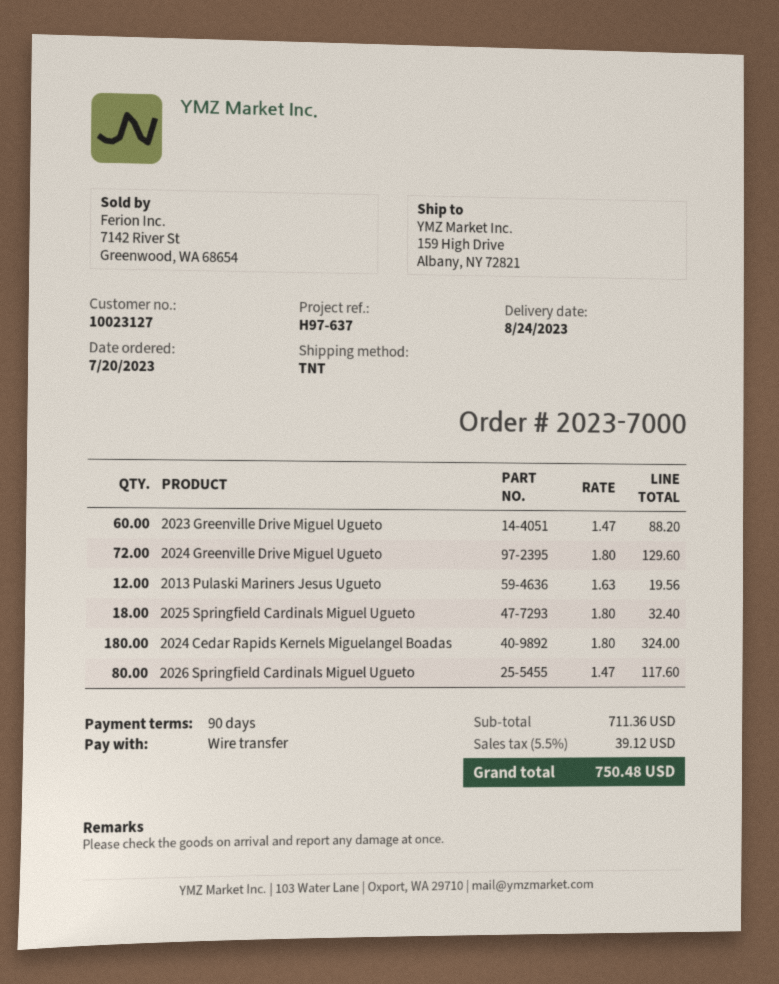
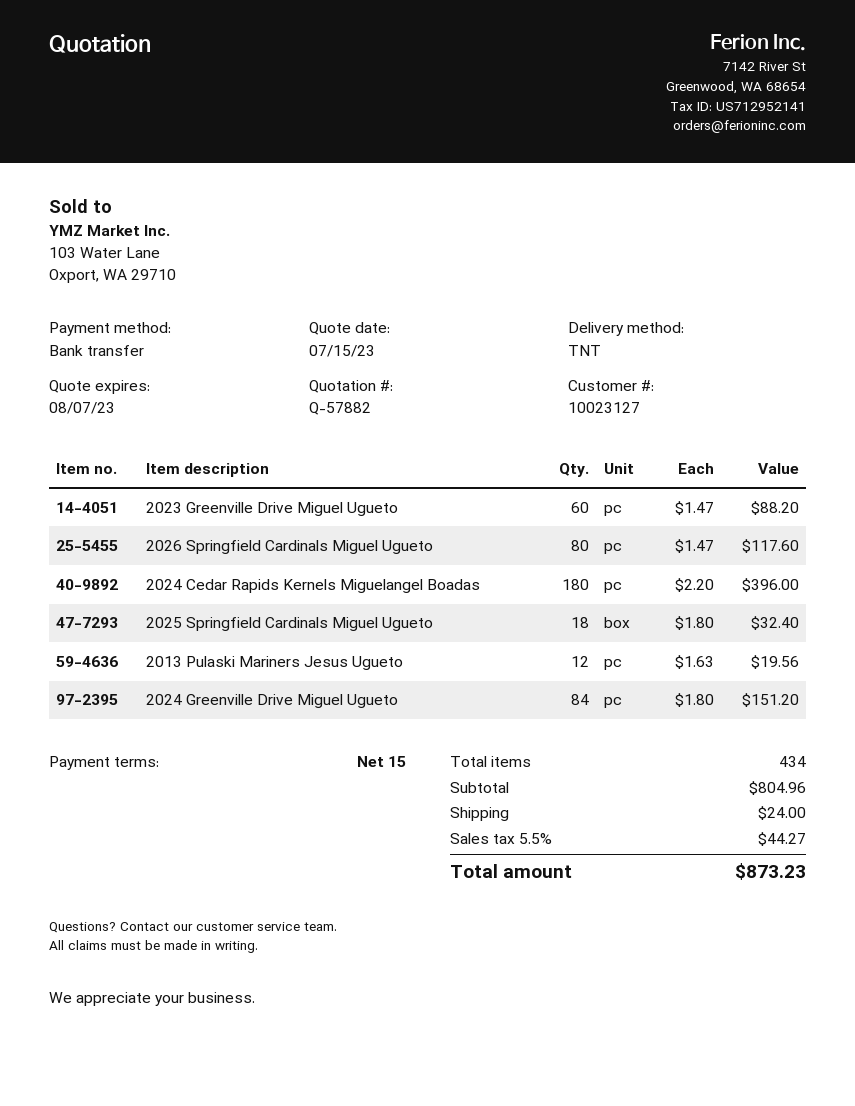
payment terms: 90 days -> 15 days
2024 Greenville Drive Miguel Ugueto: 72 x 1.80 = 129.60 -> 84 x 1.80 = 151.20
2024 Cedar Rapids Kernels Miguelangel Boadas: 180 x 1.80 = 324.00 -> 180 x 2.20 = 396.00
subtotal: 711.36 -> 804.96
shipping: none -> 24.00
tax: 5.5% = 39.12 -> 5.5% = 44.27
total: 750.48 -> 873.23

